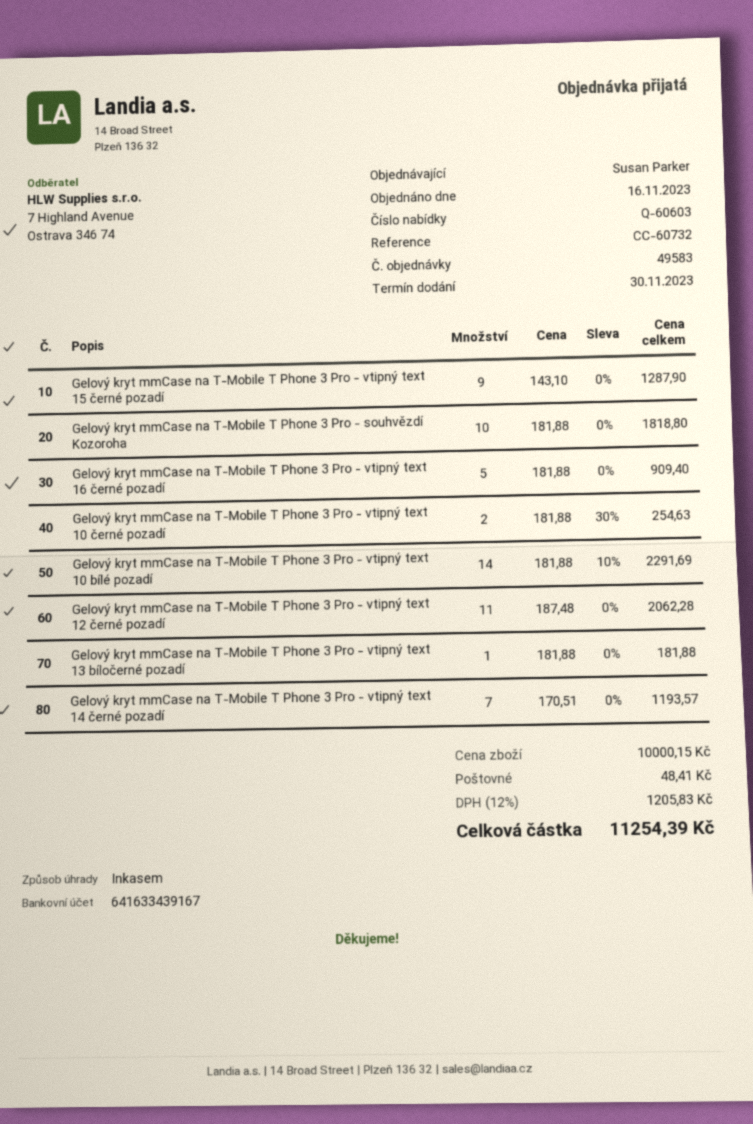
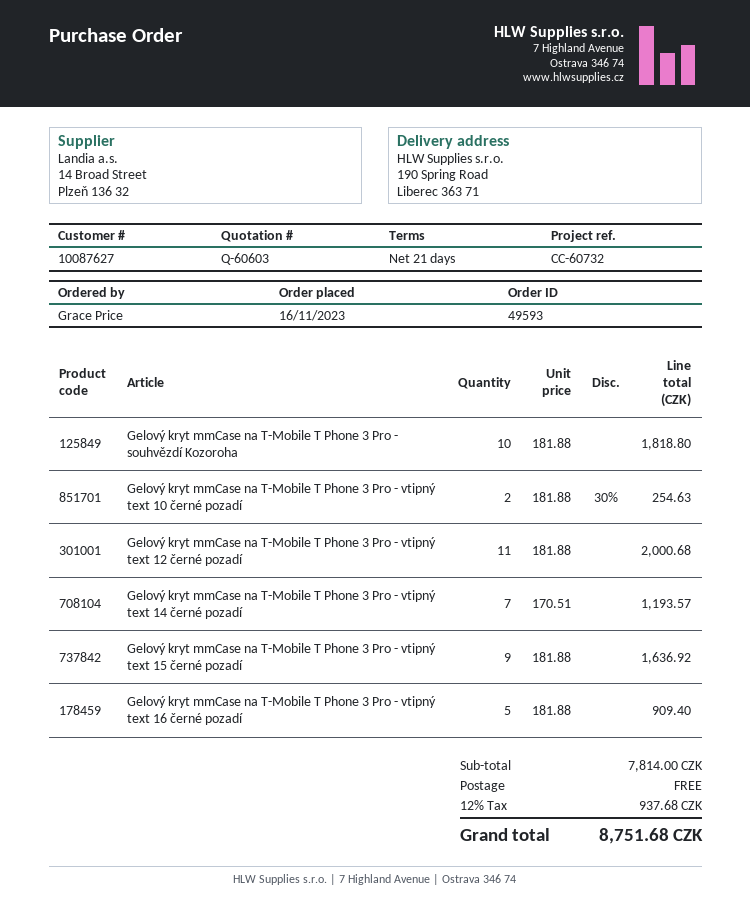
order number: 49583 -> 49593
ordered by: Susan Parker -> Grace Price
Gelový kryt mmCase na T-Mobile T Phone 3 Pro - vtipný text 15 černé pozadí: 9 x 143.10 = 1287.90 -> 9 x 181.88 = 1636.92
Gelový kryt mmCase na T-Mobile T Phone 3 Pro - vtipný text 10 bílé pozadí: 14 x 181.88 - 10% = 2291.69 -> none
Gelový kryt mmCase na T-Mobile T Phone 3 Pro - vtipný text 12 černé pozadí: 11 x 187.48 = 2062.28 -> 11 x 181.88 = 2000.68
Gelový kryt mmCase na T-Mobile T Phone 3 Pro - vtipný text 13 bíločerné pozadí: 1 x 181.88 = 181.88 -> none
subtotal: 10000.15 -> 7814.00
shipping: 48.41 -> 0.00
tax: 12% = 1205.83 -> 12% = 937.68
total: 11254.39 -> 8751.68

